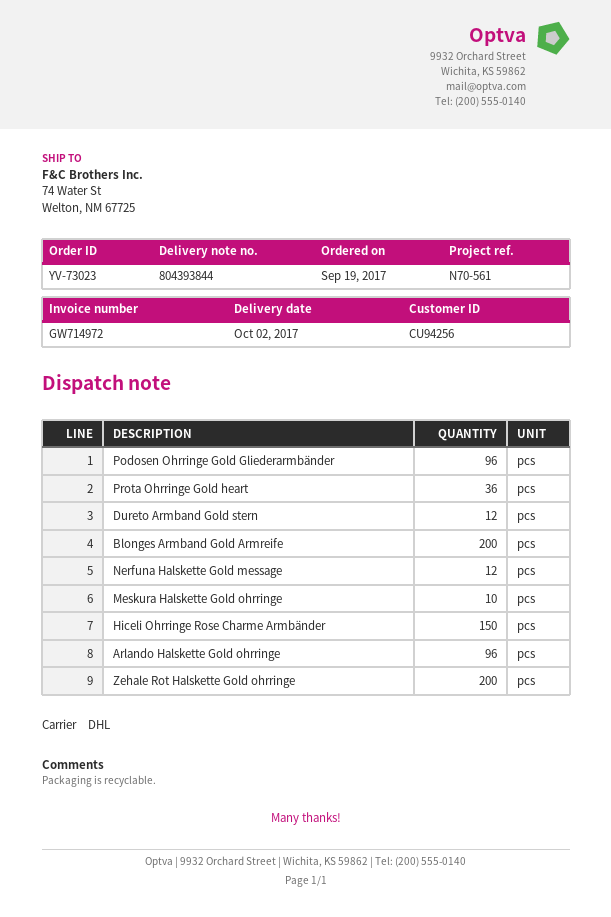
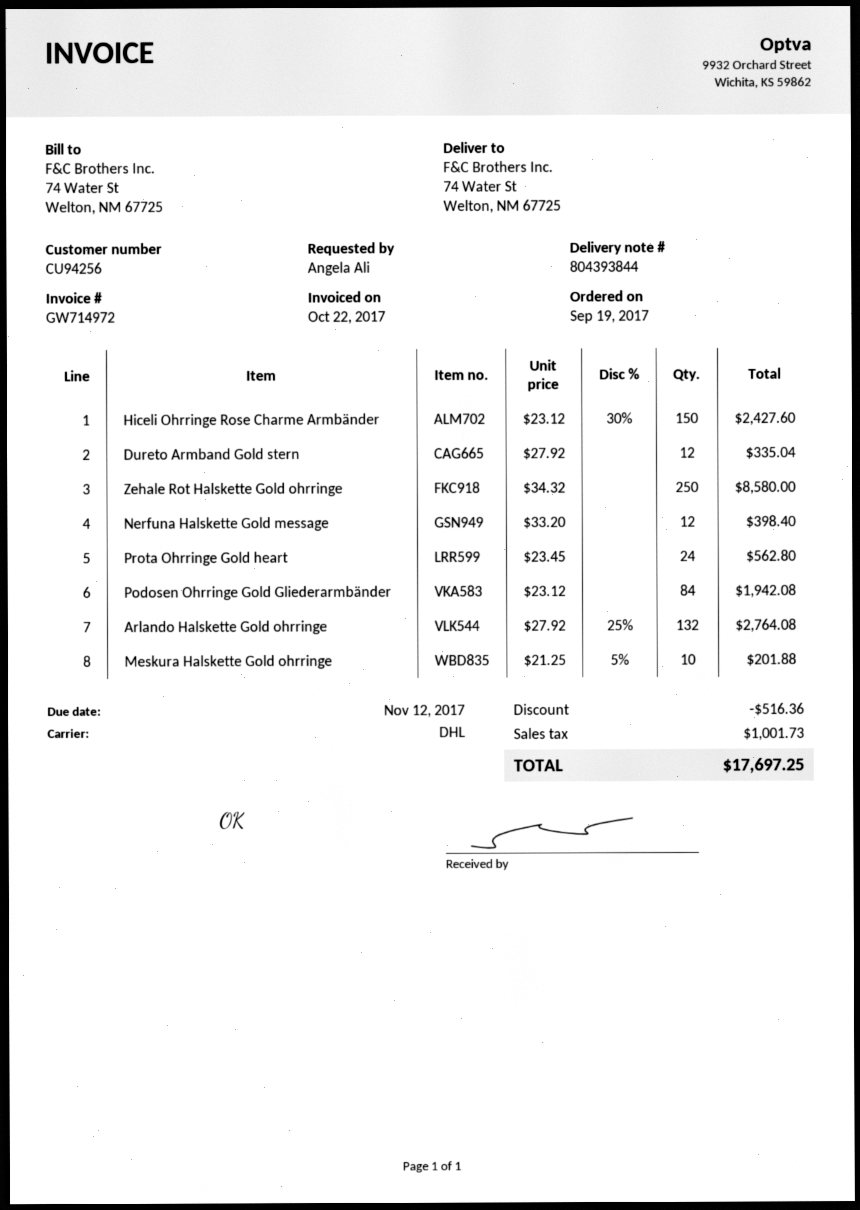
Podosen Ohrringe Gold Gliederarmbänder: 96 -> 84
Prota Ohrringe Gold heart: 36 -> 24
Blonges Armband Gold Armreife: 200 -> none
Arlando Halskette Gold ohrringe: 96 -> 132
Zehale Rot Halskette Gold ohrringe: 200 -> 250

